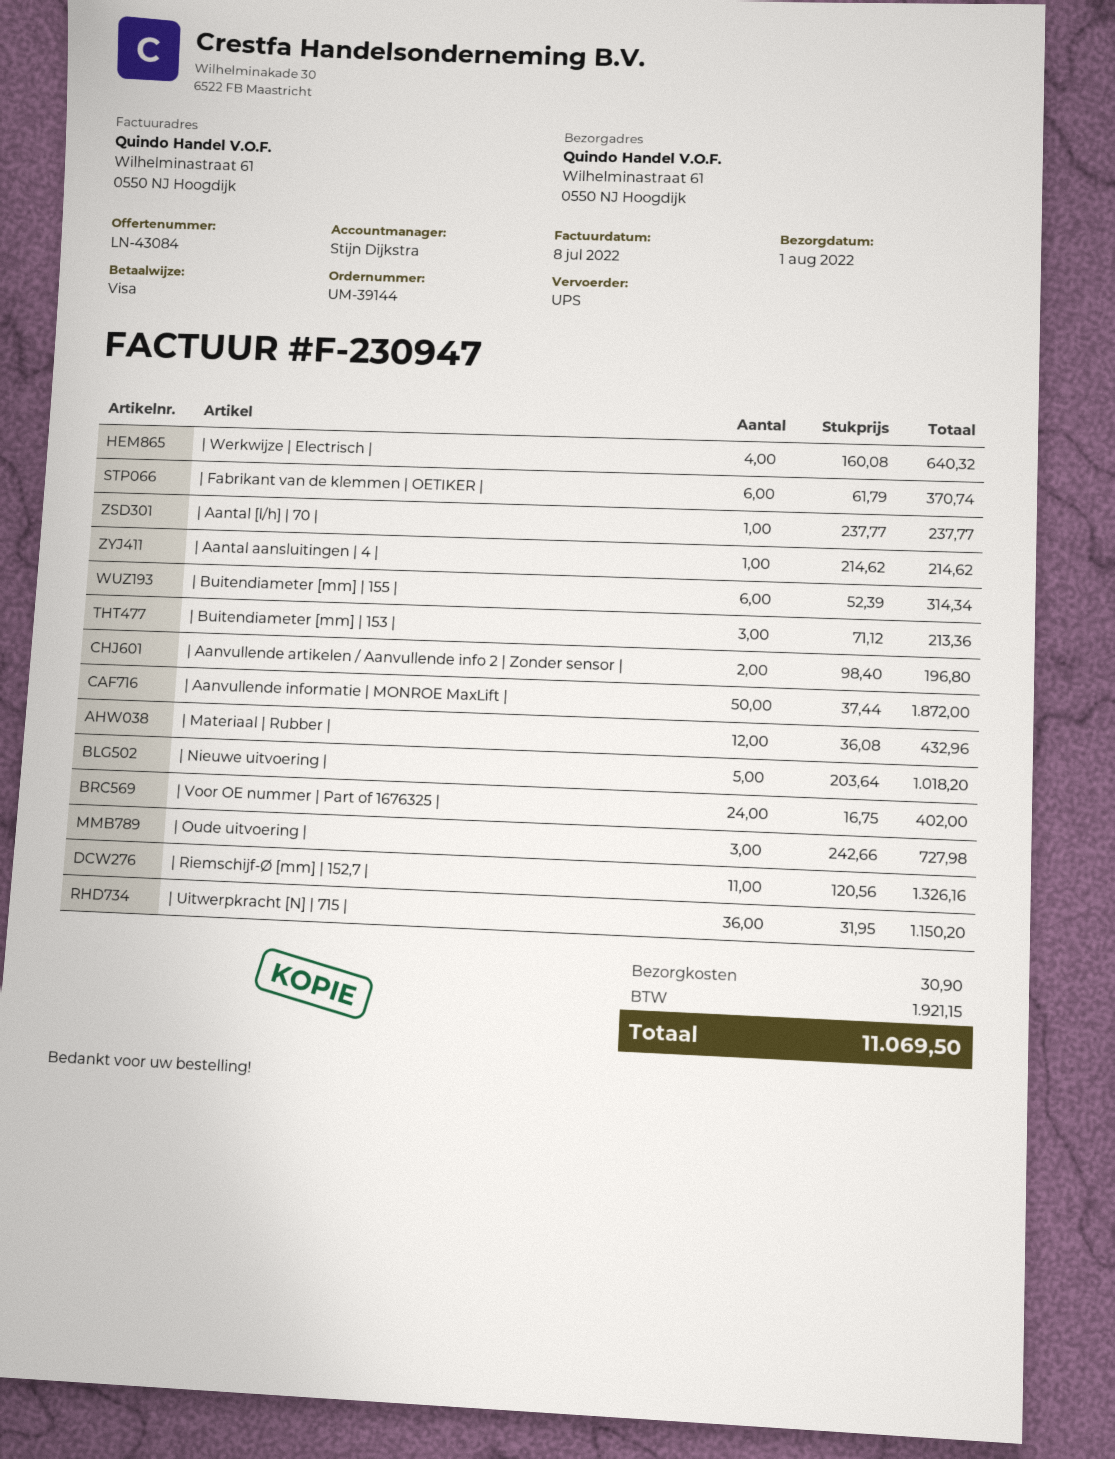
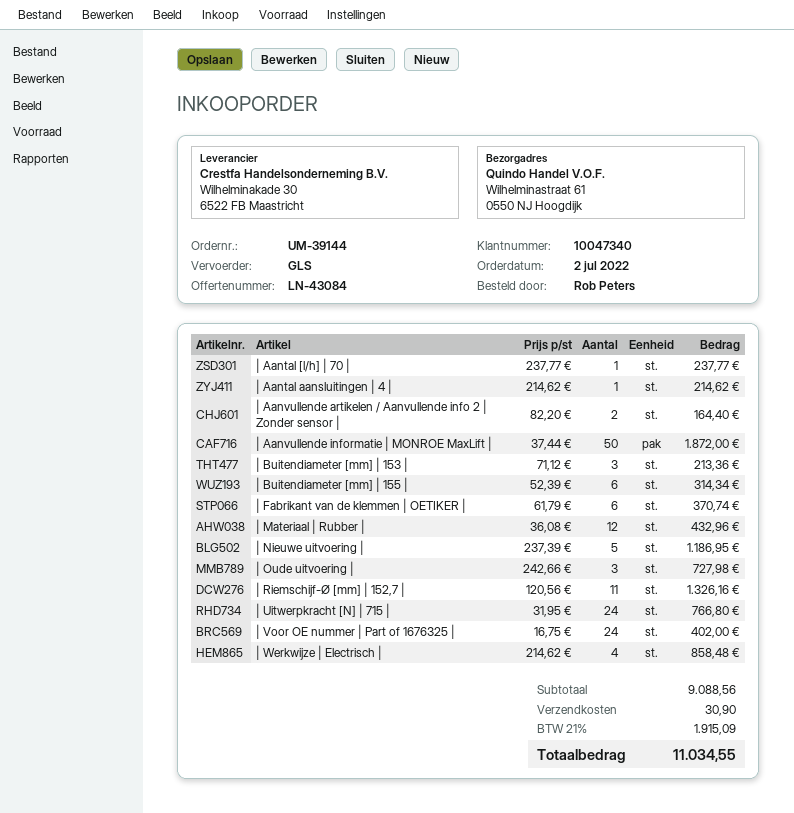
shipping method: UPS -> GLS
| Werkwijze | Electrisch |: 4 x 160.08 = 640.32 -> 4 x 214.62 = 858.48
| Aanvullende artikelen / Aanvullende info 2 | Zonder sensor |: 2 x 98.40 = 196.80 -> 2 x 82.20 = 164.40
| Nieuwe uitvoering |: 5 x 203.64 = 1018.20 -> 5 x 237.39 = 1186.95
| Uitwerpkracht [N] | 715 |: 36 x 31.95 = 1150.20 -> 24 x 31.95 = 766.80
tax: 1921.15 -> 1915.09
total: 11069.50 -> 11034.55

